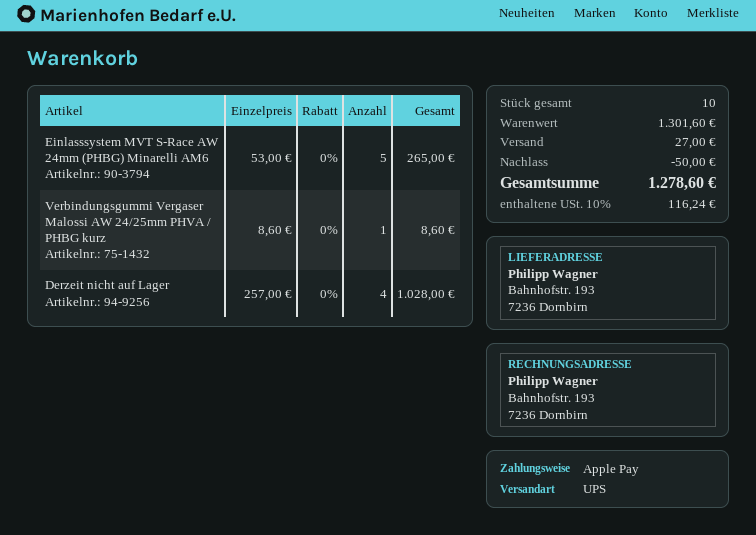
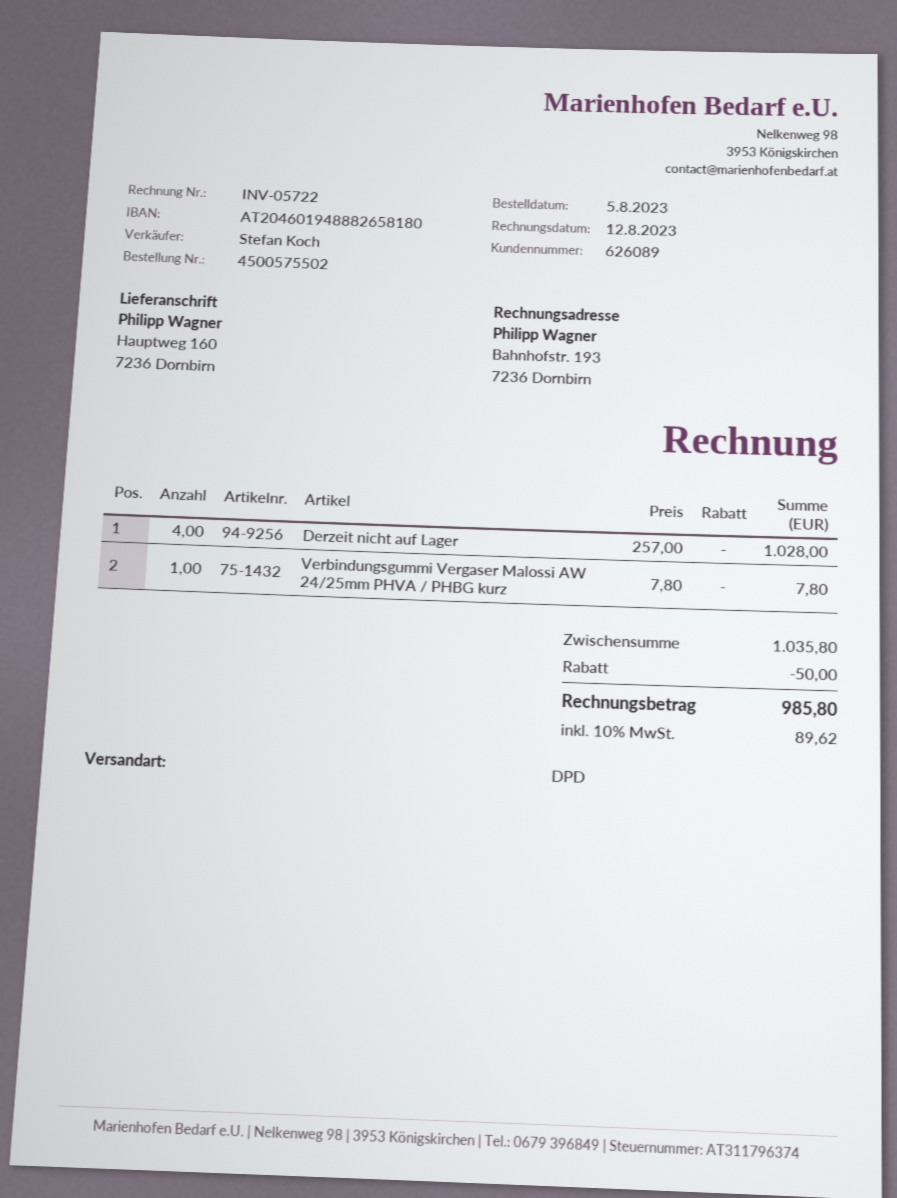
shipping method: UPS -> DPD
ship to: Bahnhofstr. 193, 7236 Dornbirn -> Hauptweg 160, 7236 Dornbirn
Einlasssystem MVT S-Race AW 24mm (PHBG) Minarelli AM6: 5 x 53.00 = 265.00 -> none
Verbindungsgummi Vergaser Malossi AW 24/25mm PHVA / PHBG kurz: 1 x 8.60 = 8.60 -> 1 x 7.80 = 7.80
subtotal: 1301.60 -> 1035.80
shipping: 27.00 -> none
tax: 10% = 116.24 -> 10% = 89.62
total: 1278.60 -> 985.80

